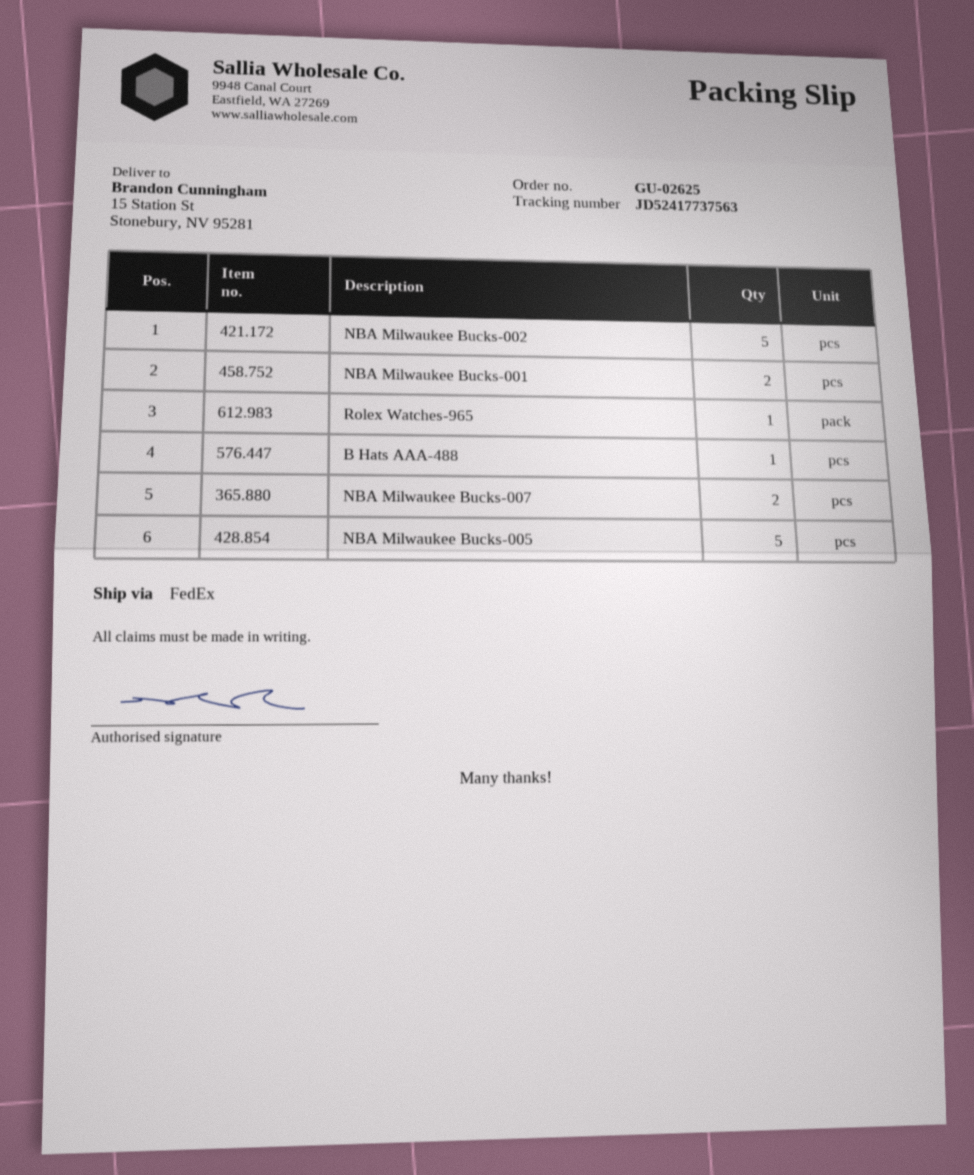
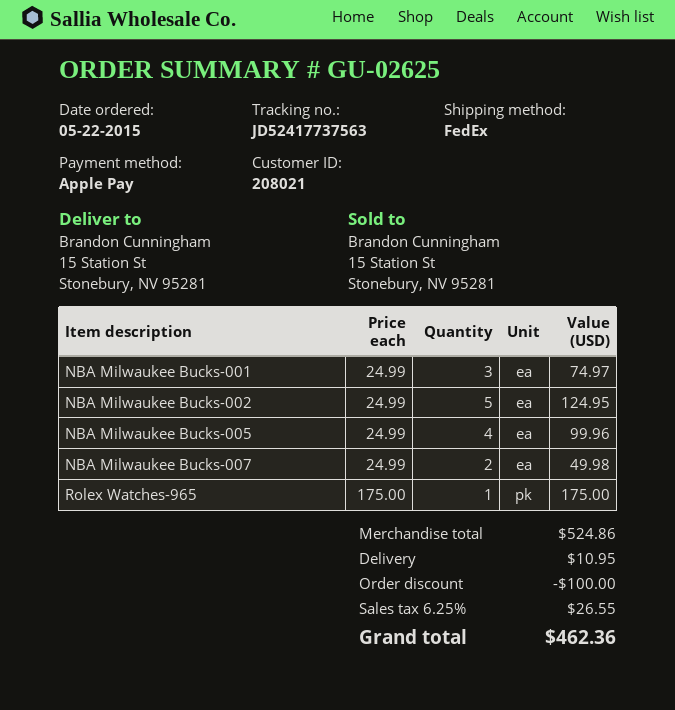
NBA Milwaukee Bucks-001: 2 -> 3
B Hats AAA-488: 1 -> none
NBA Milwaukee Bucks-005: 5 -> 4

